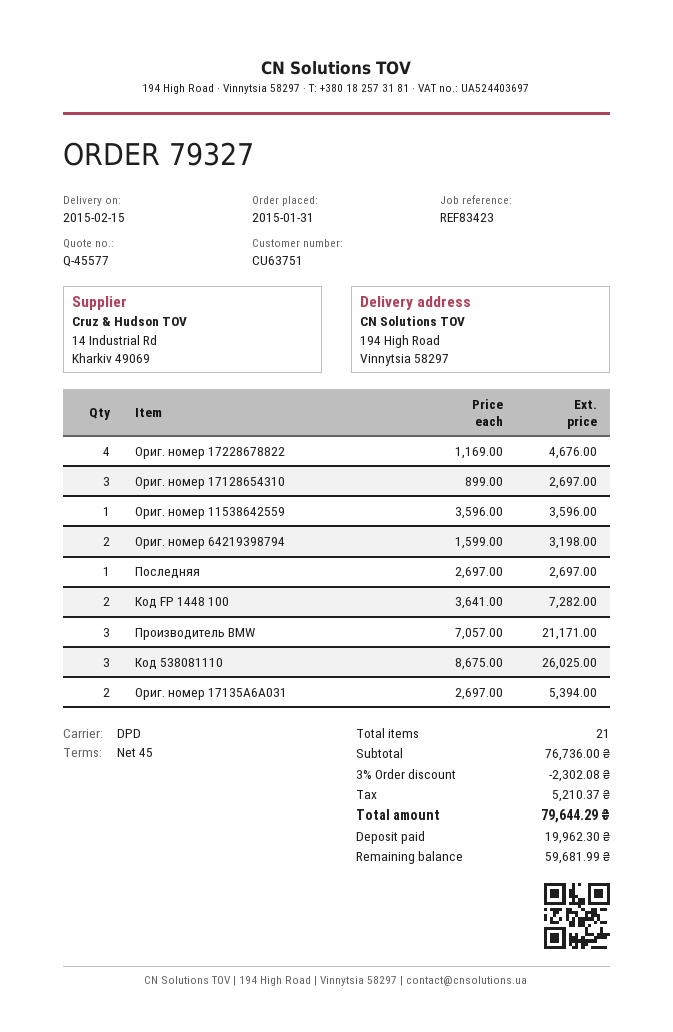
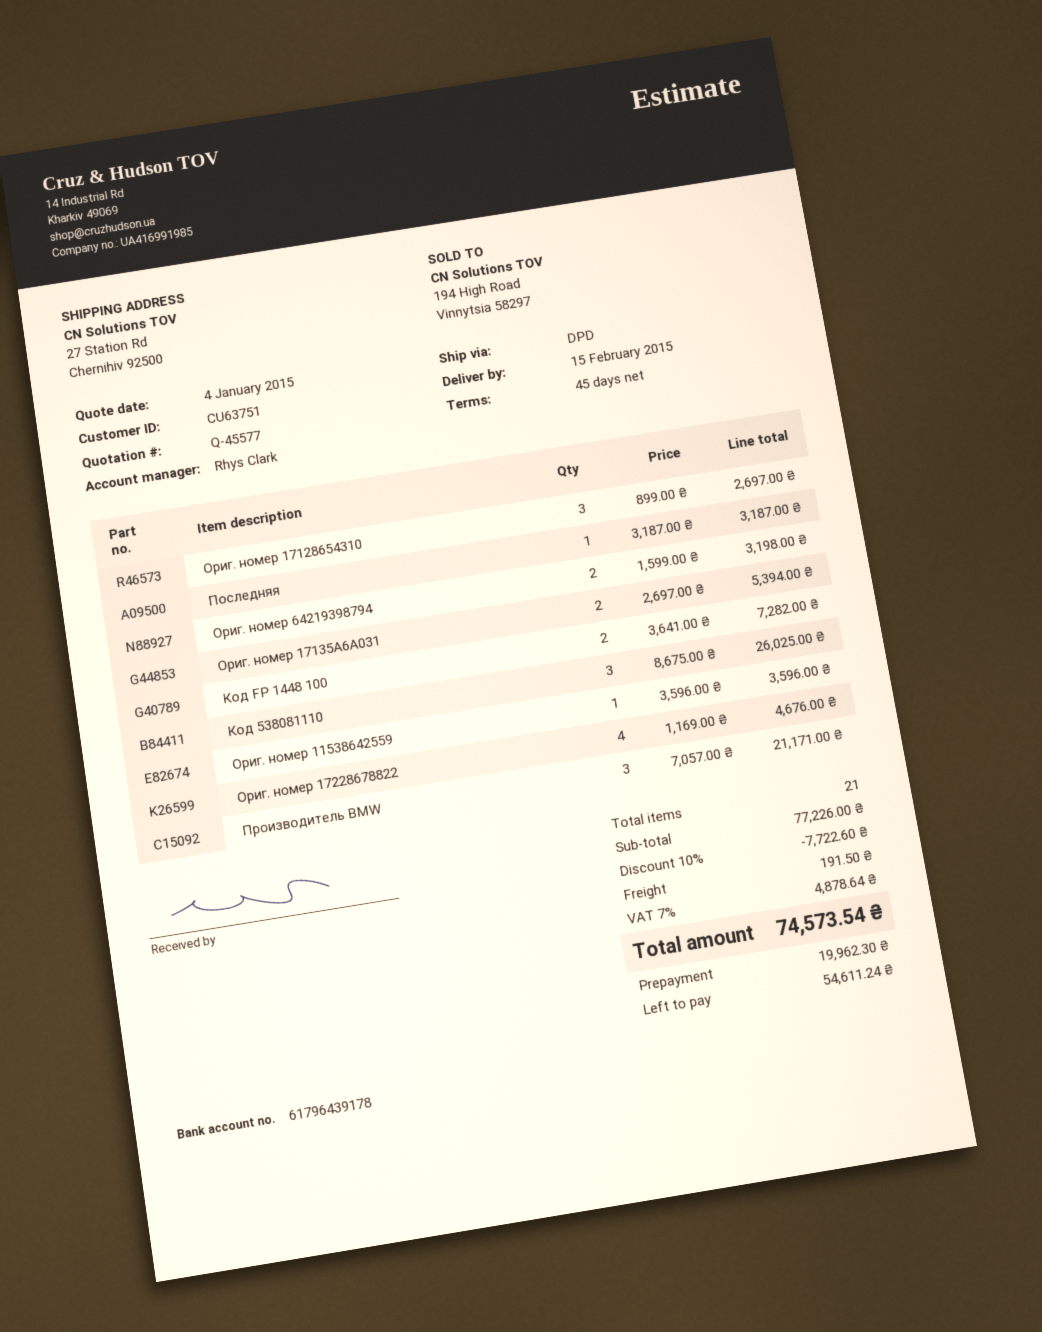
ship to: 194 High Road, Vinnytsia 58297 -> 27 Station Rd, Chernihiv 92500
Последняя: 1 x 2697.00 = 2697.00 -> 1 x 3187.00 = 3187.00
subtotal: 76736.00 -> 77226.00
discount: 3% = 2302.08 -> 10% = 7722.60
shipping: none -> 191.50
tax: 5210.37 -> 4878.64
total: 79644.29 -> 74573.54
balance: 59681.99 -> 54611.24

